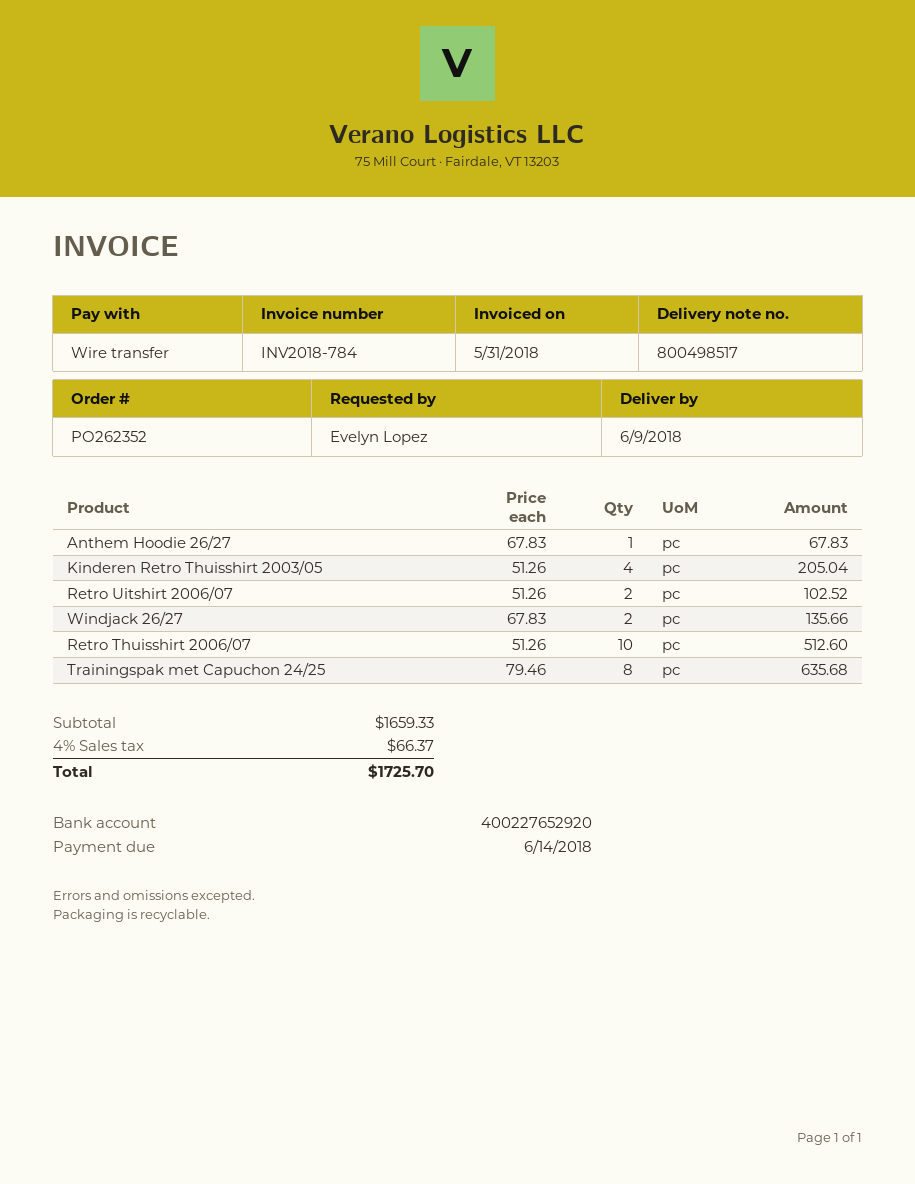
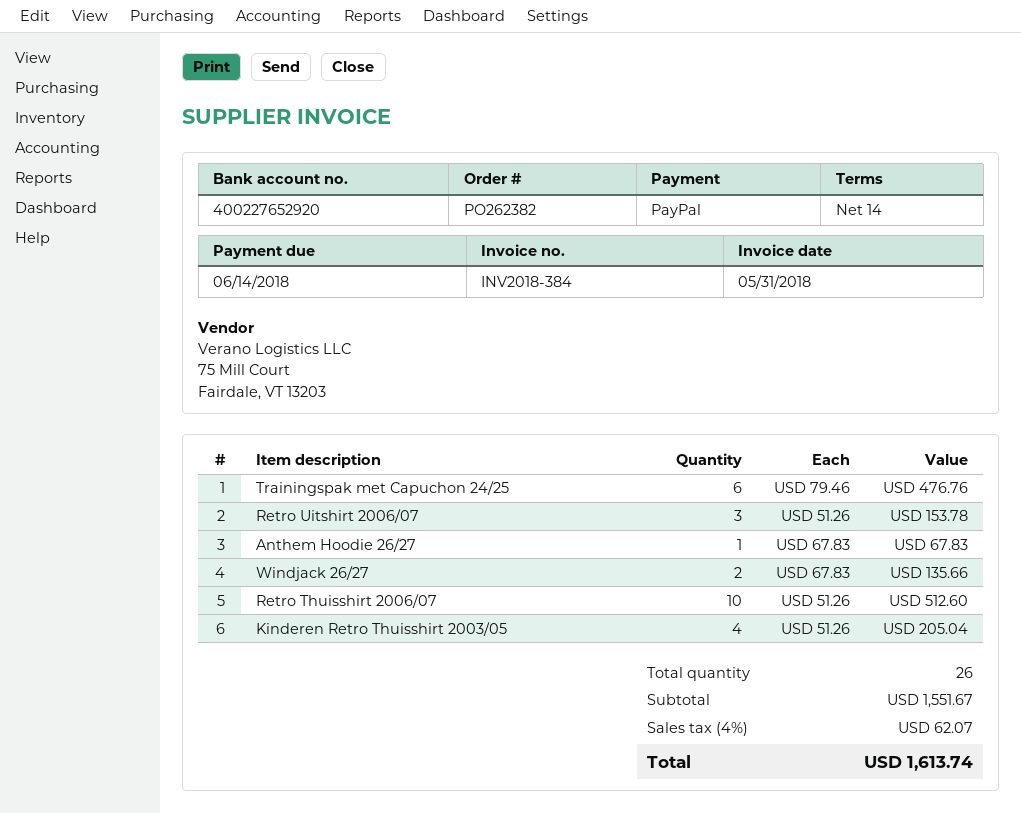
order number: PO262352 -> PO262382
invoice number: INV2018-784 -> INV2018-384
payment method: bank transfer -> PayPal
Retro Uitshirt 2006/07: 2 x 51.26 = 102.52 -> 3 x 51.26 = 153.78
Trainingspak met Capuchon 24/25: 8 x 79.46 = 635.68 -> 6 x 79.46 = 476.76
subtotal: 1659.33 -> 1551.67
tax: 4% = 66.37 -> 4% = 62.07
total: 1725.70 -> 1613.74

